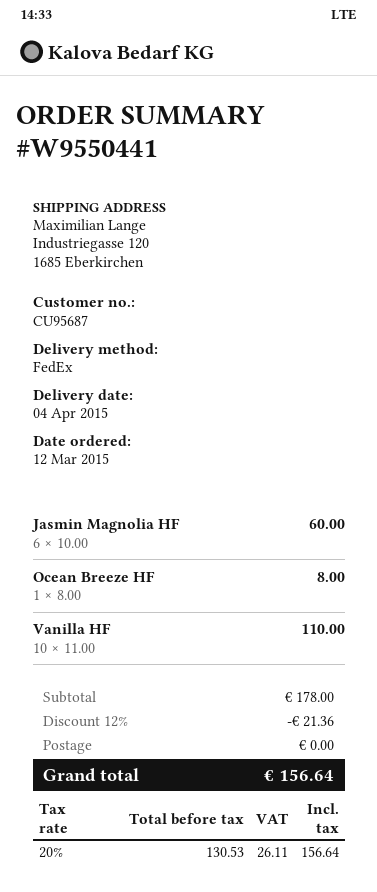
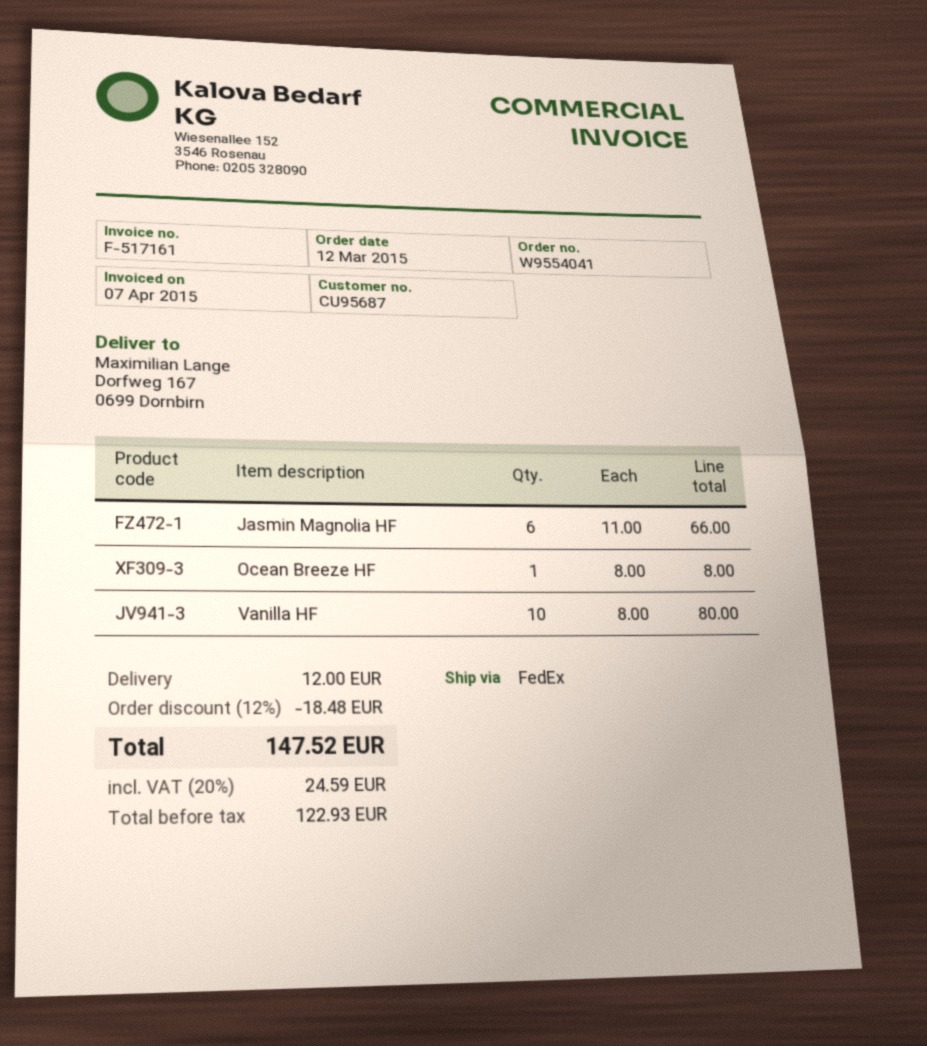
order number: W9550441 -> W9554041
ship to: Industriegasse 120, 1685 Eberkirchen -> Dorfweg 167, 0699 Dornbirn
Jasmin Magnolia HF: 6 x 10.00 = 60.00 -> 6 x 11.00 = 66.00
Vanilla HF: 10 x 11.00 = 110.00 -> 10 x 8.00 = 80.00
discount: 12% = 21.36 -> 12% = 18.48
shipping: 0.00 -> 12.00
net: 130.53 -> 122.93
tax: 20% = 26.11 -> 20% = 24.59
total: 156.64 -> 147.52

